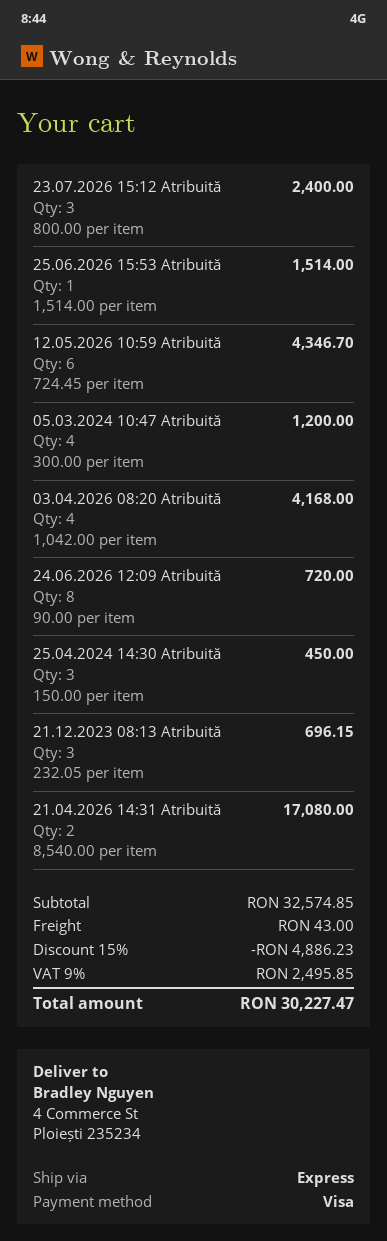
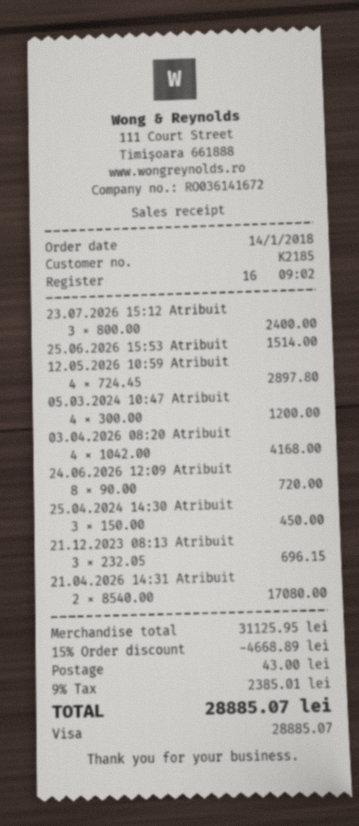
12.05.2026 10:59 Atribuită: 6 x 724.45 = 4346.70 -> 4 x 724.45 = 2897.80
subtotal: 32574.85 -> 31125.95
discount: 15% = 4886.23 -> 15% = 4668.89
tax: 9% = 2495.85 -> 9% = 2385.01
total: 30227.47 -> 28885.07

